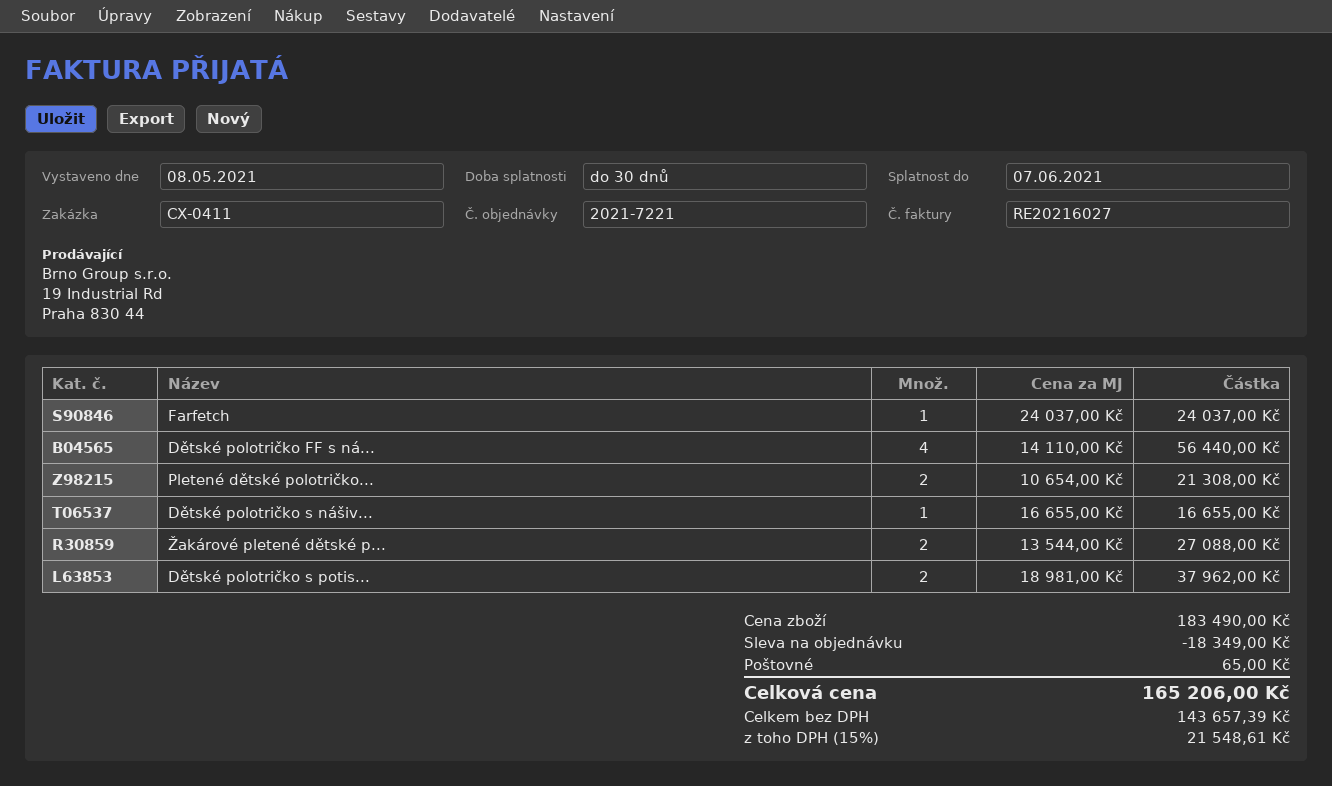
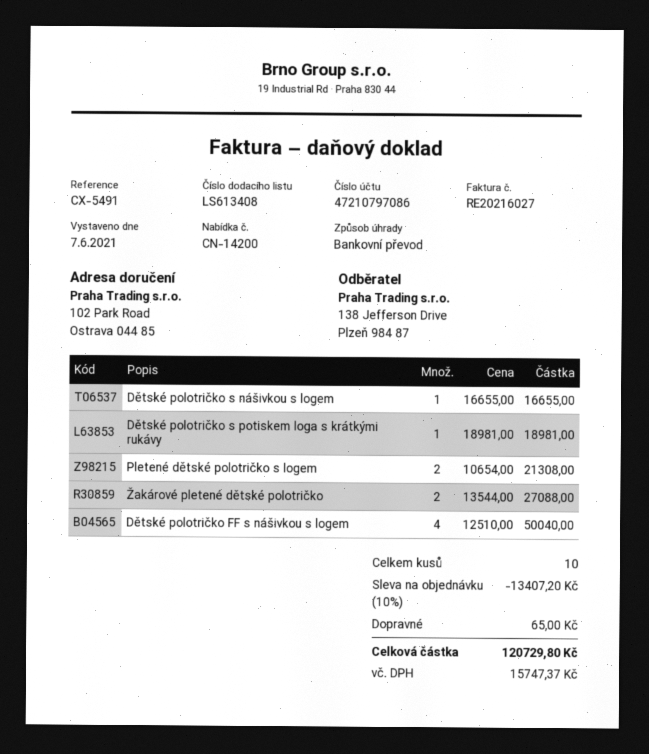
invoice date: 2021-05-08 -> 2021-06-07
reference: CX-0411 -> CX-5491
Farfetch: 1 x 24037.00 = 24037.00 -> none
Dětské polotričko FF s ná...: 4 x 14110.00 = 56440.00 -> 4 x 12510.00 = 50040.00
Dětské polotričko s potis...: 2 x 18981.00 = 37962.00 -> 1 x 18981.00 = 18981.00
discount: 18349.00 -> 13407.20
tax: 21548.61 -> 15747.37
total: 165206.00 -> 120729.80

